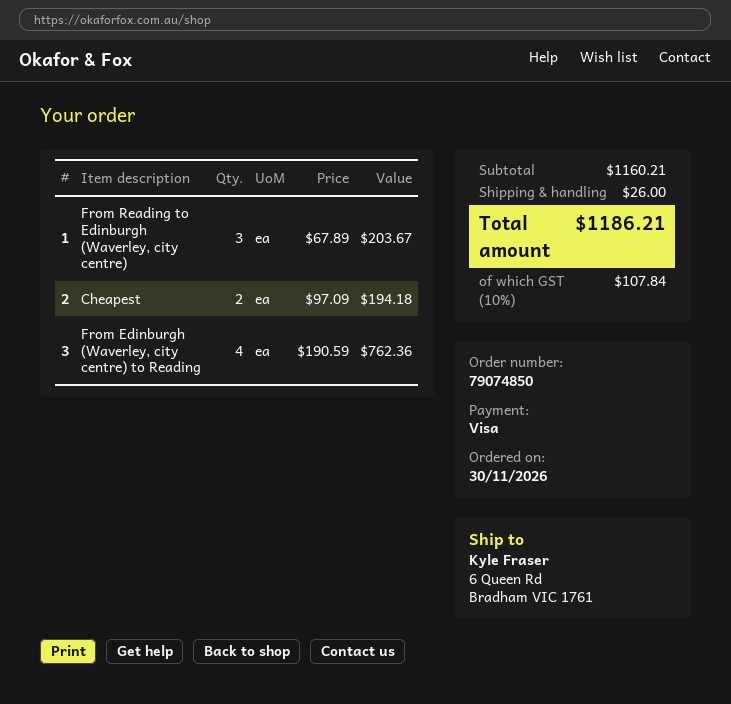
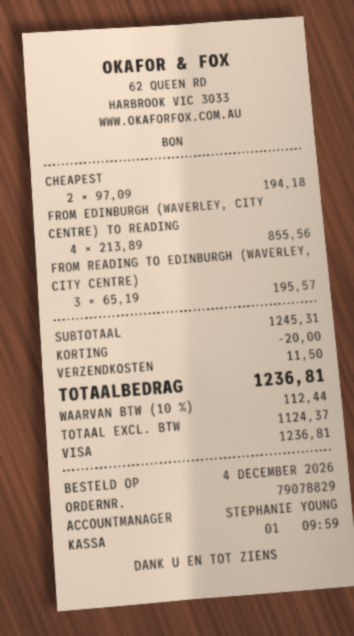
order number: 79074850 -> 79078829
order date: 2026-11-30 -> 2026-12-04
From Reading to Edinburgh (Waverley, city centre): 3 x 67.89 = 203.67 -> 3 x 65.19 = 195.57
From Edinburgh (Waverley, city centre) to Reading: 4 x 190.59 = 762.36 -> 4 x 213.89 = 855.56
subtotal: 1160.21 -> 1245.31
discount: none -> 20.00
shipping: 26.00 -> 11.50
tax: 10% = 107.84 -> 10% = 112.44
total: 1186.21 -> 1236.81

